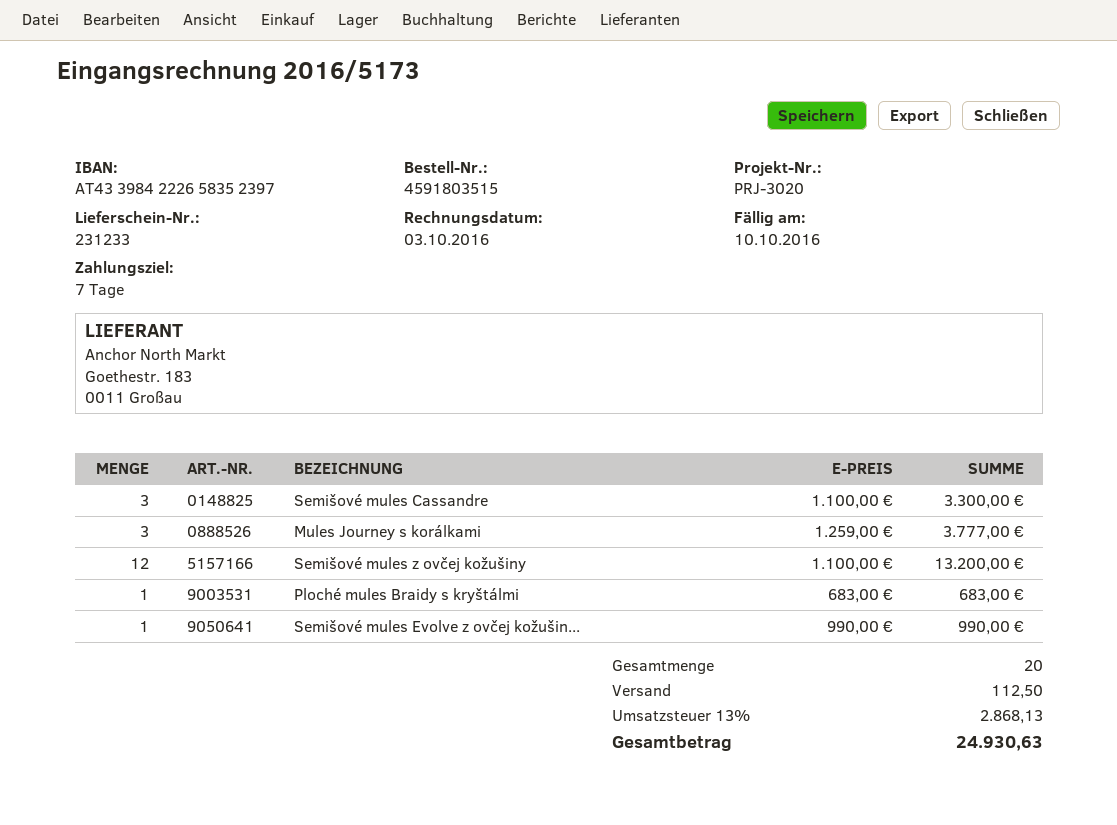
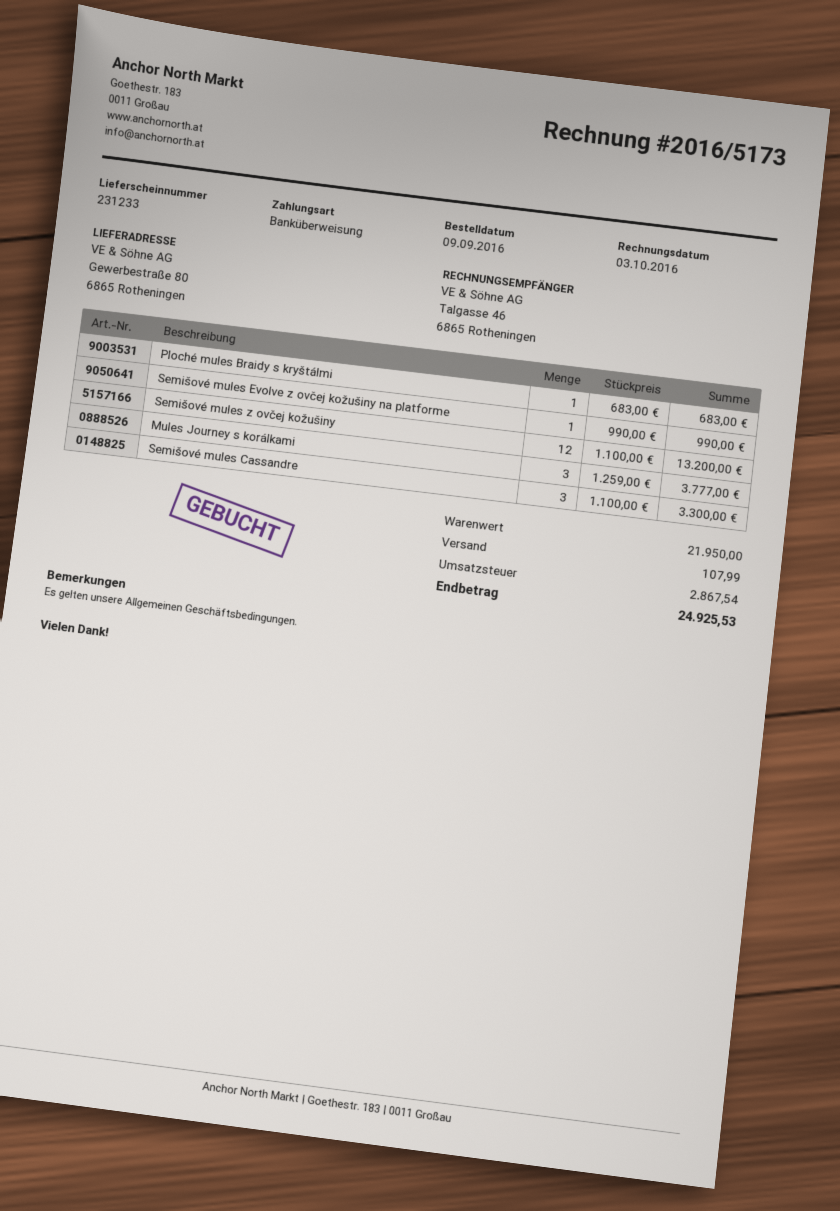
shipping: 112.50 -> 107.99
tax: 2868.13 -> 2867.54
total: 24930.63 -> 24925.53

